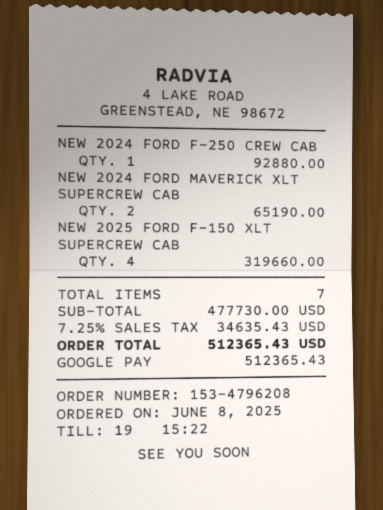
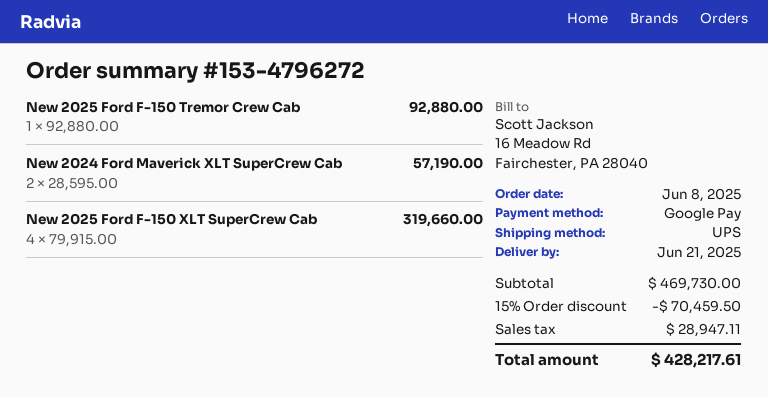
order number: 153-4796208 -> 153-4796272
NEW 2024 FORD F-250 CREW CAB: 1 for 92880.00 -> none
NEW 2024 FORD MAVERICK XLT SUPERCREW CAB: 2 for 65190.00 -> 2 for 57190.00
New 2025 Ford F-150 Tremor Crew Cab: none -> 1 for 92880.00
subtotal: 477730.00 -> 469730.00
discount: none -> 15% = 70459.50
tax: 34635.43 -> 28947.11
total: 512365.43 -> 428217.61

